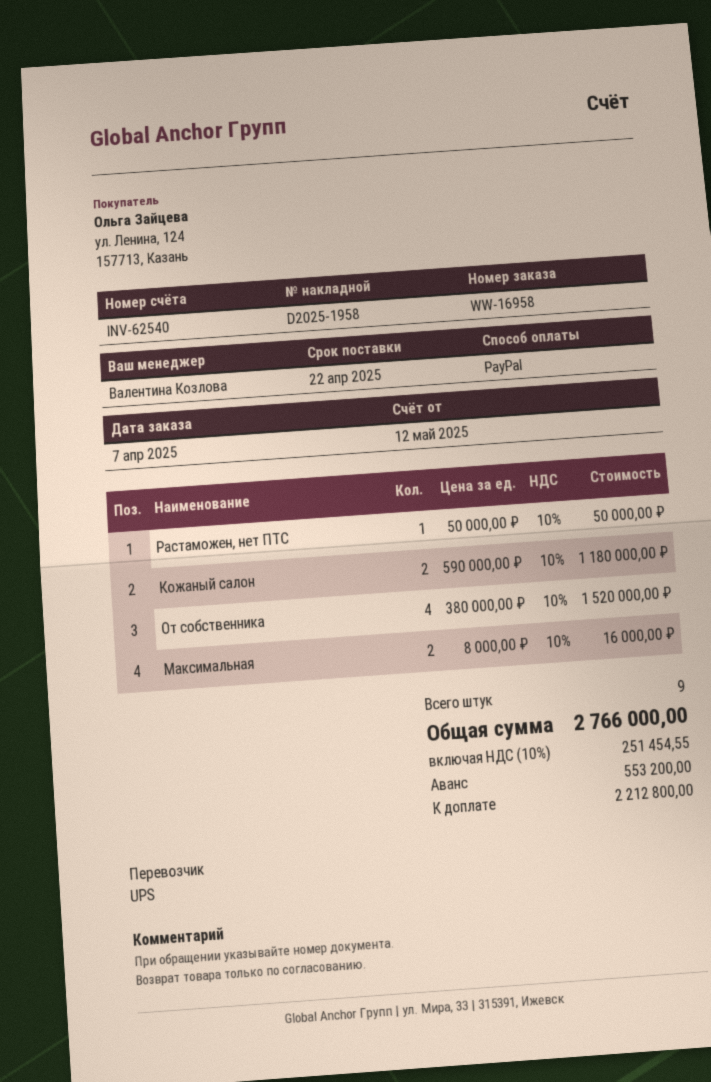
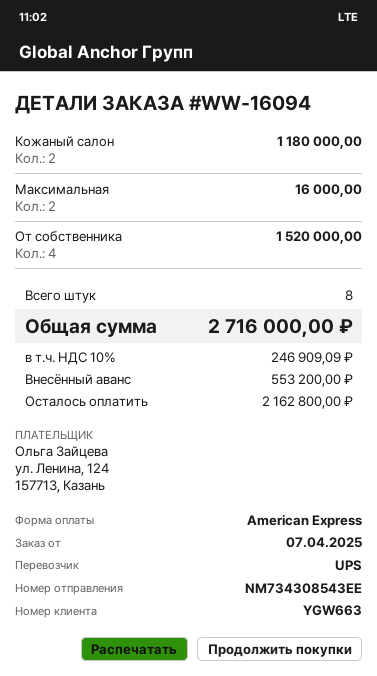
order number: WW-16958 -> WW-16094
payment method: PayPal -> American Express
Растаможен, нет ПТС: 1 for 50000.00 -> none
total quantity: 9 -> 8
tax: 10% = 251454.55 -> 10% = 246909.09
total: 2766000.00 -> 2716000.00
balance: 2212800.00 -> 2162800.00

